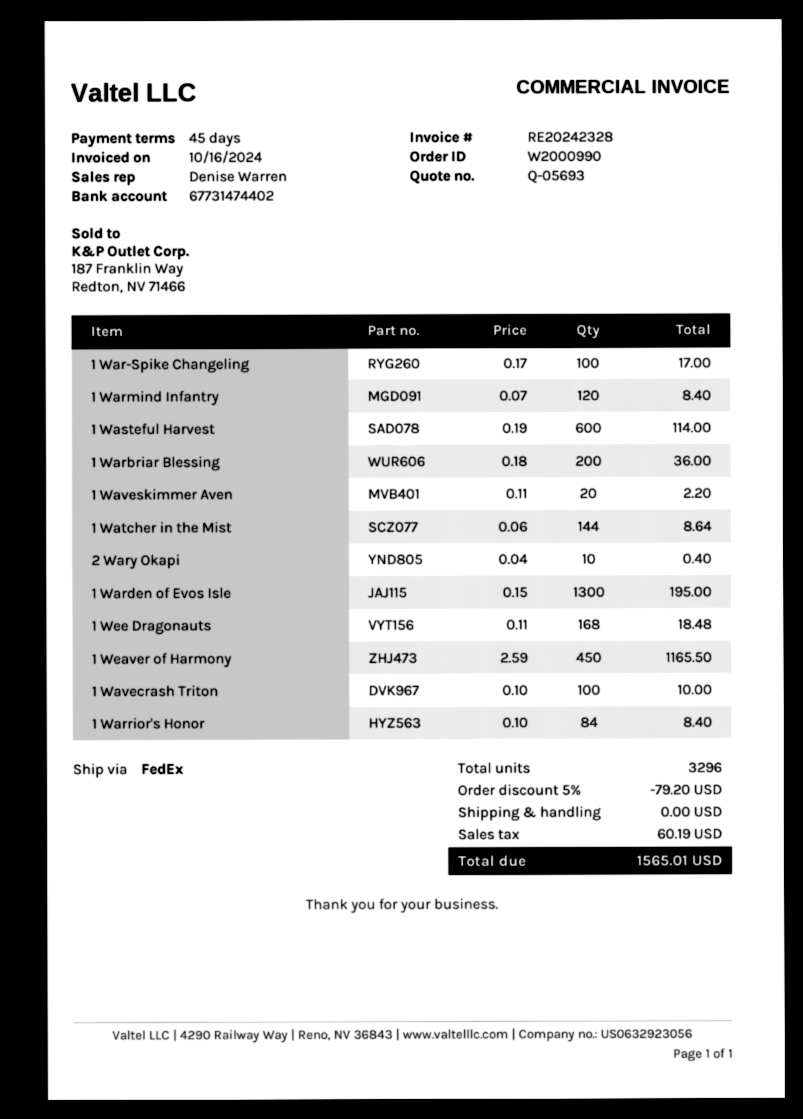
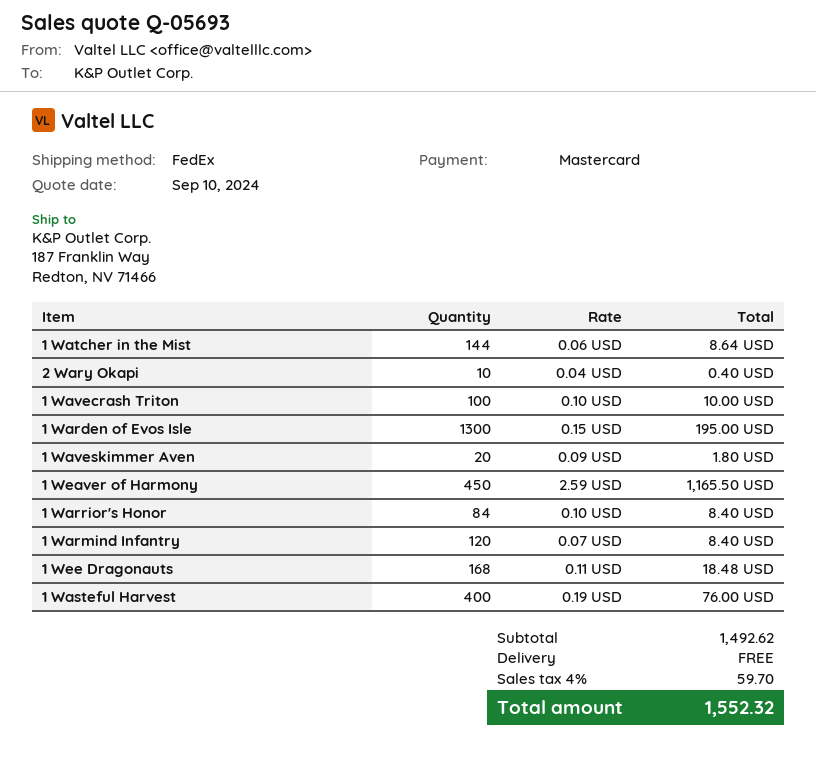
1 War-Spike Changeling: 100 x 0.17 = 17.00 -> none
1 Wasteful Harvest: 600 x 0.19 = 114.00 -> 400 x 0.19 = 76.00
1 Warbriar Blessing: 200 x 0.18 = 36.00 -> none
1 Waveskimmer Aven: 20 x 0.11 = 2.20 -> 20 x 0.09 = 1.80
discount: 5% = 79.20 -> none
tax: 60.19 -> 59.70
total: 1565.01 -> 1552.32

